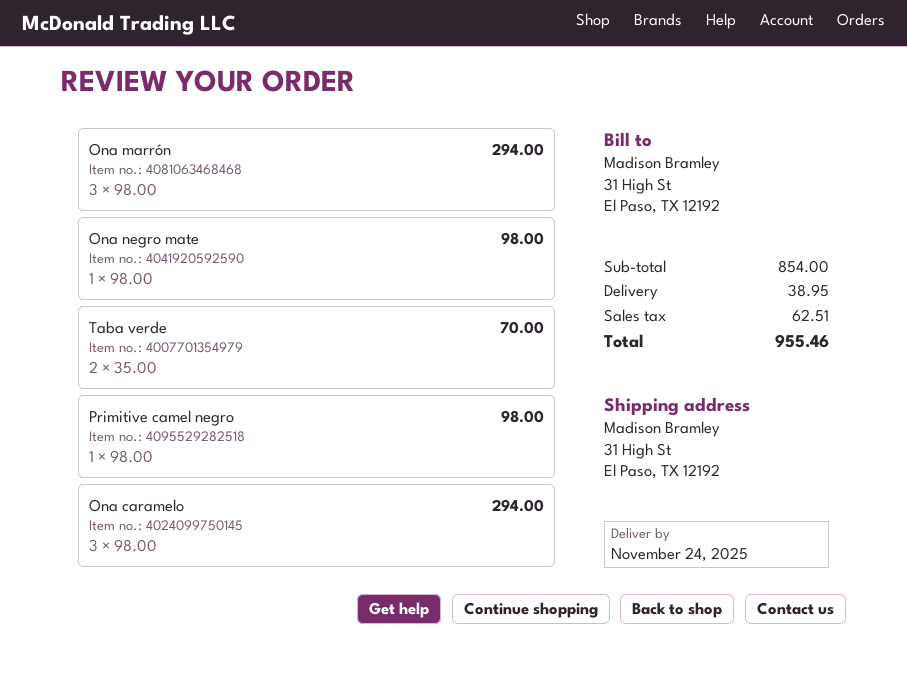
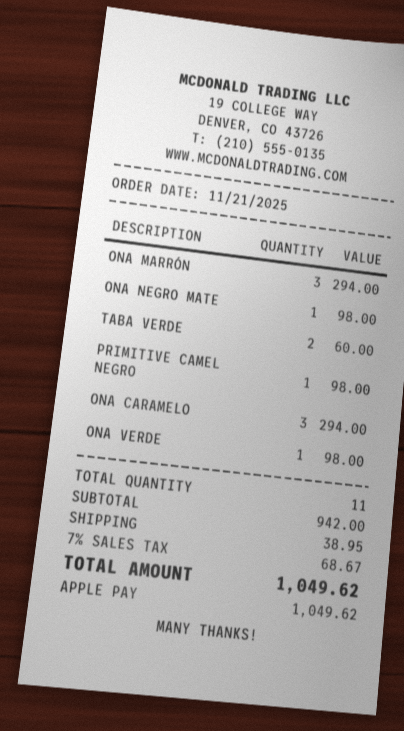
Taba verde: 2 for 70.00 -> 2 for 60.00
ONA VERDE: none -> 1 for 98.00
subtotal: 854.00 -> 942.00
tax: 62.51 -> 68.67
total: 955.46 -> 1049.62

